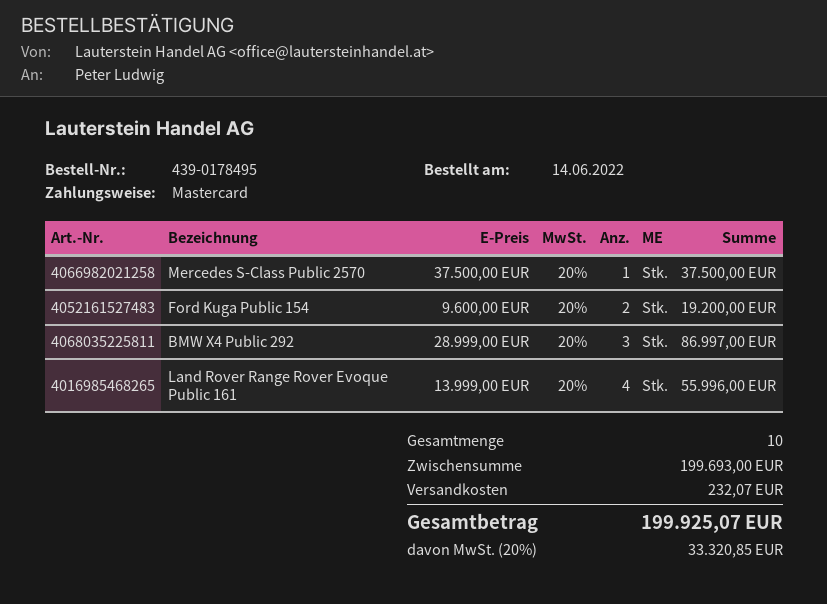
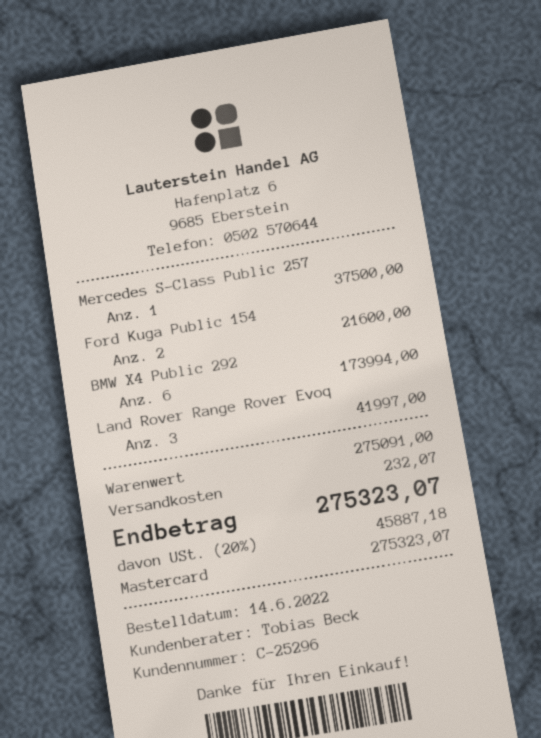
Ford Kuga Public 154: 2 for 19200.00 -> 2 for 21600.00
BMW X4 Public 292: 3 for 86997.00 -> 6 for 173994.00
Land Rover Range Rover Evoque Public 161: 4 for 55996.00 -> 3 for 41997.00
subtotal: 199693.00 -> 275091.00
tax: 20% = 33320.85 -> 20% = 45887.18
total: 199925.07 -> 275323.07

